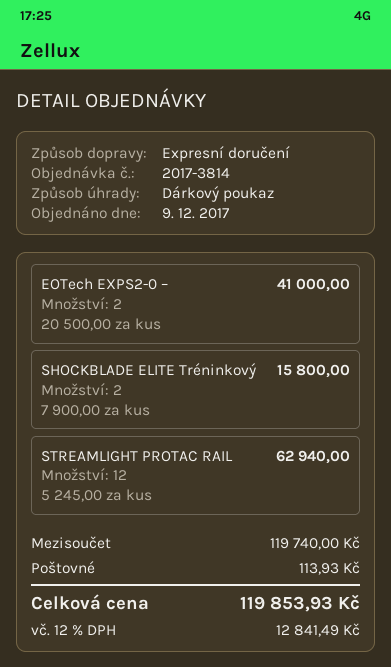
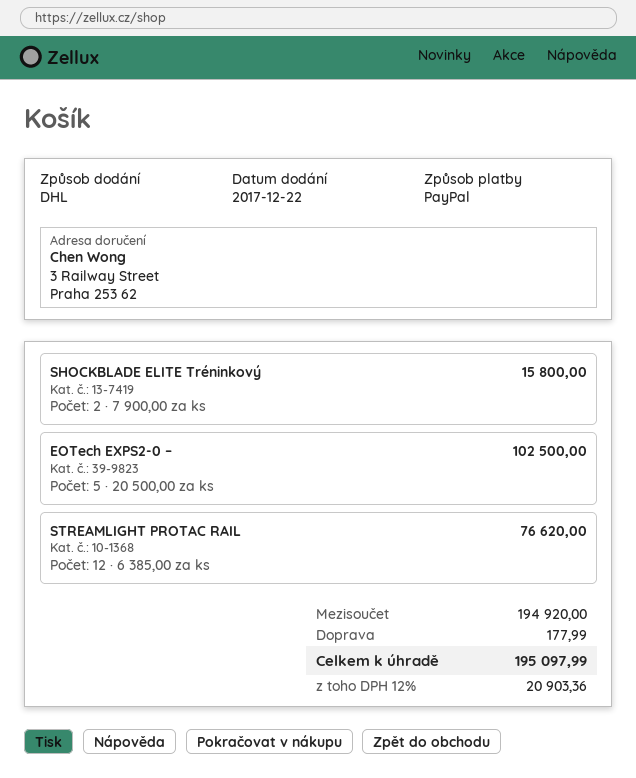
payment method: gift card -> PayPal
shipping method: express -> DHL
EOTech EXPS2-0 –: 2 x 20500.00 = 41000.00 -> 5 x 20500.00 = 102500.00
STREAMLIGHT PROTAC RAIL: 12 x 5245.00 = 62940.00 -> 12 x 6385.00 = 76620.00
subtotal: 119740.00 -> 194920.00
shipping: 113.93 -> 177.99
tax: 12% = 12841.49 -> 12% = 20903.36
total: 119853.93 -> 195097.99

